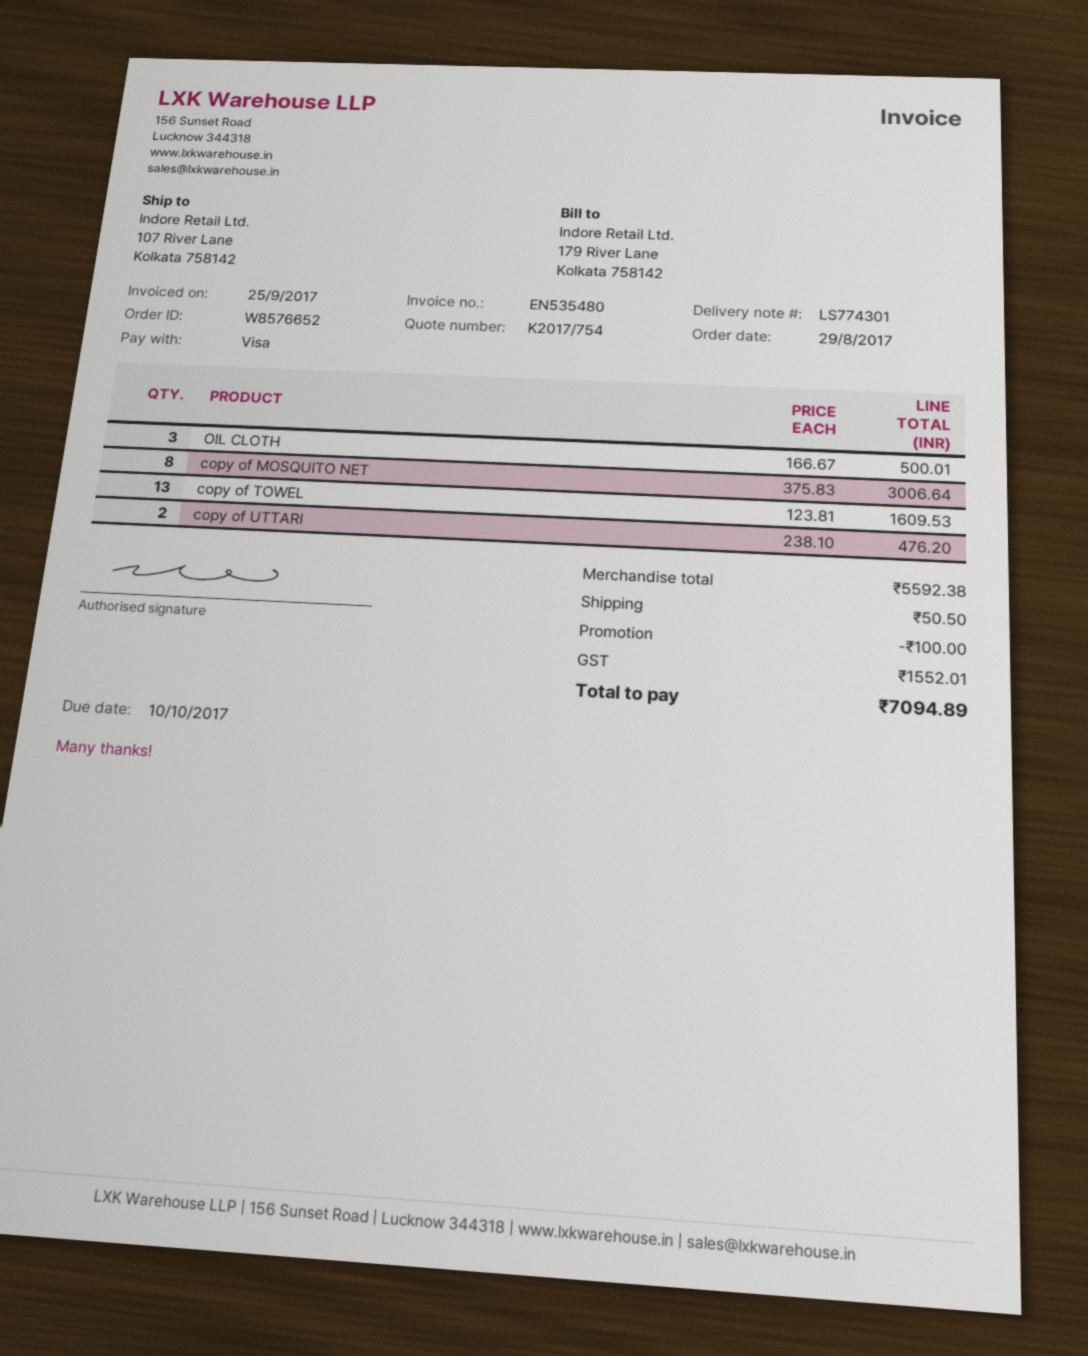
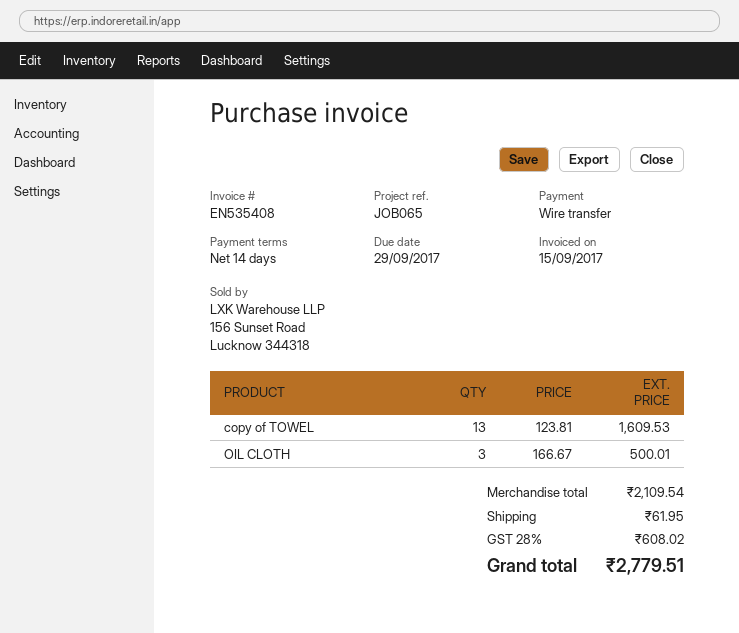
invoice number: EN535480 -> EN535408
invoice date: 2017-09-25 -> 2017-09-15
due date: 2017-10-10 -> 2017-09-29
payment method: Visa -> bank transfer
copy of MOSQUITO NET: 8 x 375.83 = 3006.64 -> none
copy of UTTARI: 2 x 238.10 = 476.20 -> none
subtotal: 5592.38 -> 2109.54
discount: 100.00 -> none
shipping: 50.50 -> 61.95
tax: 1552.01 -> 608.02
total: 7094.89 -> 2779.51

